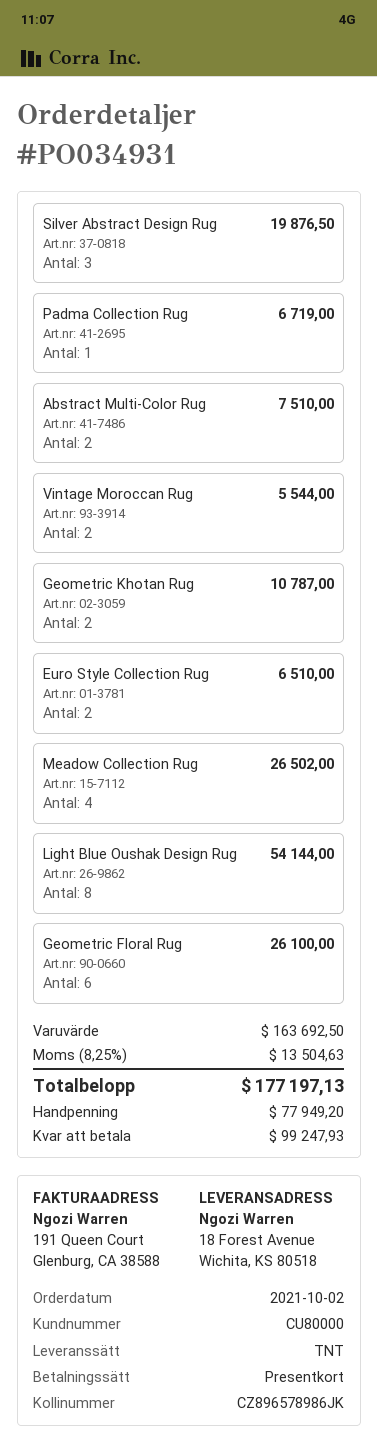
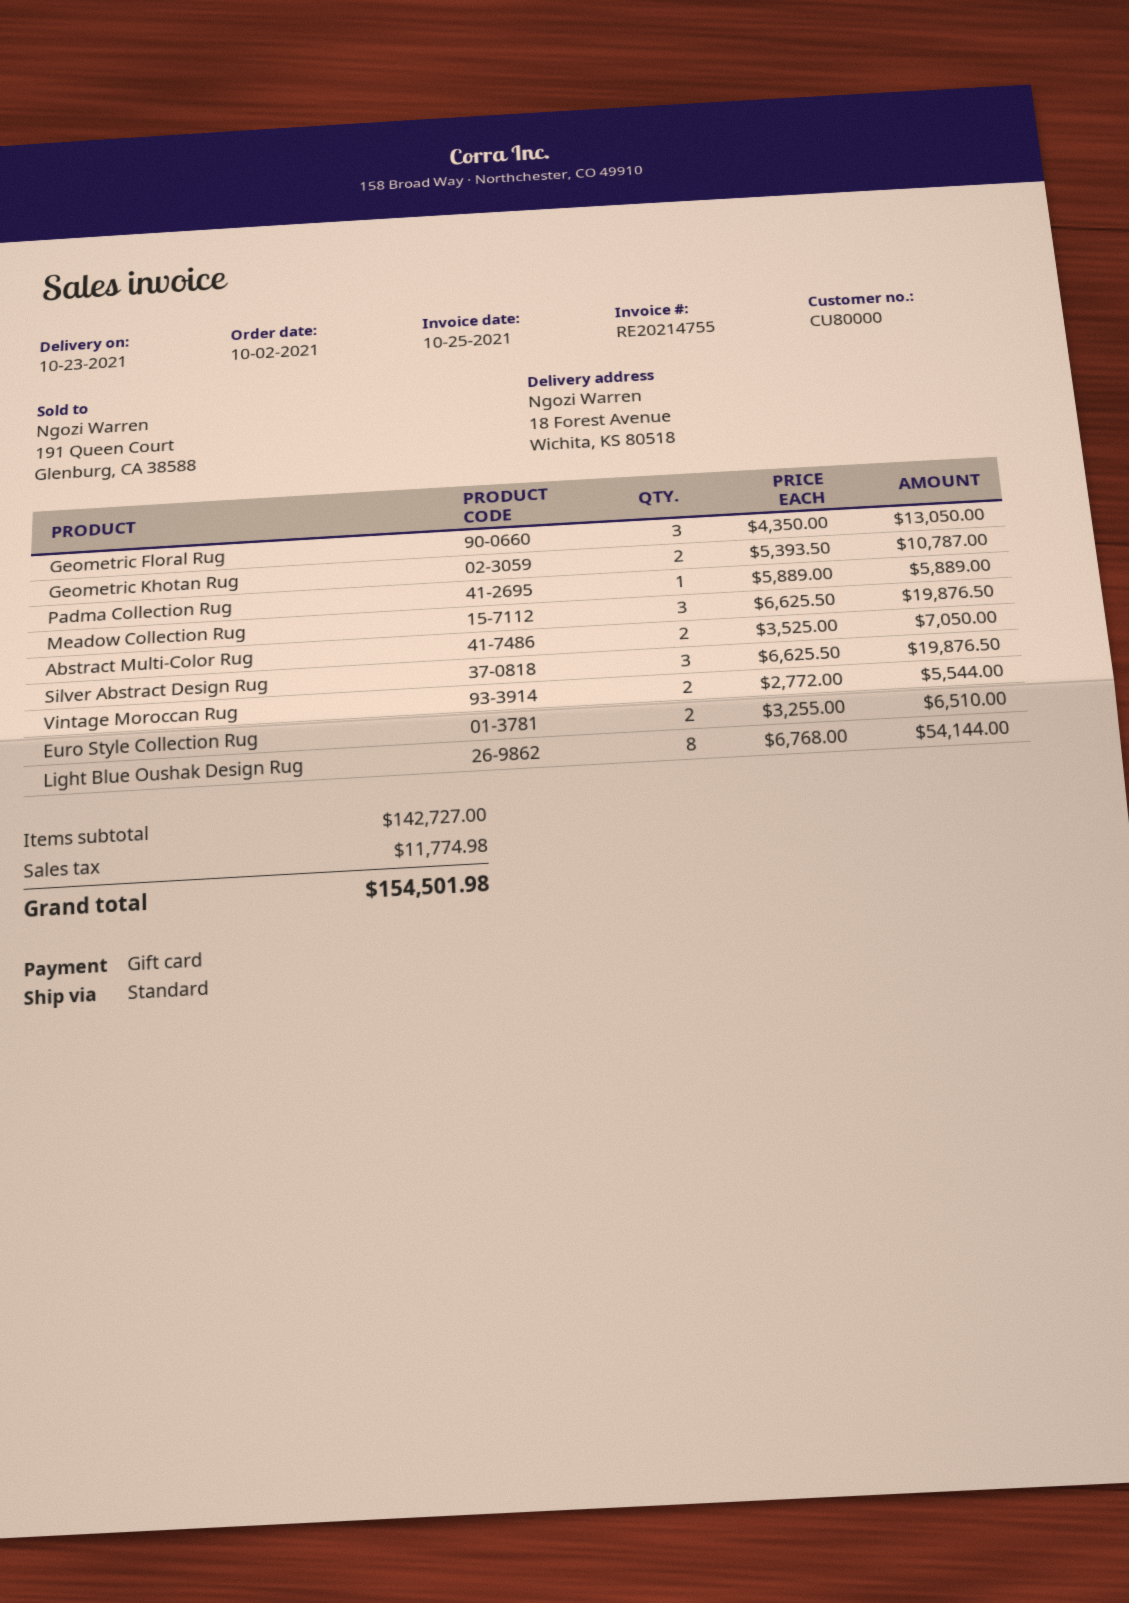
shipping method: TNT -> standard
Padma Collection Rug: 1 for 6719.00 -> 1 for 5889.00
Abstract Multi-Color Rug: 2 for 7510.00 -> 2 for 7050.00
Meadow Collection Rug: 4 for 26502.00 -> 3 for 19876.50
Geometric Floral Rug: 6 for 26100.00 -> 3 for 13050.00
subtotal: 163692.50 -> 142727.00
tax: 13504.63 -> 11774.98
total: 177197.13 -> 154501.98

